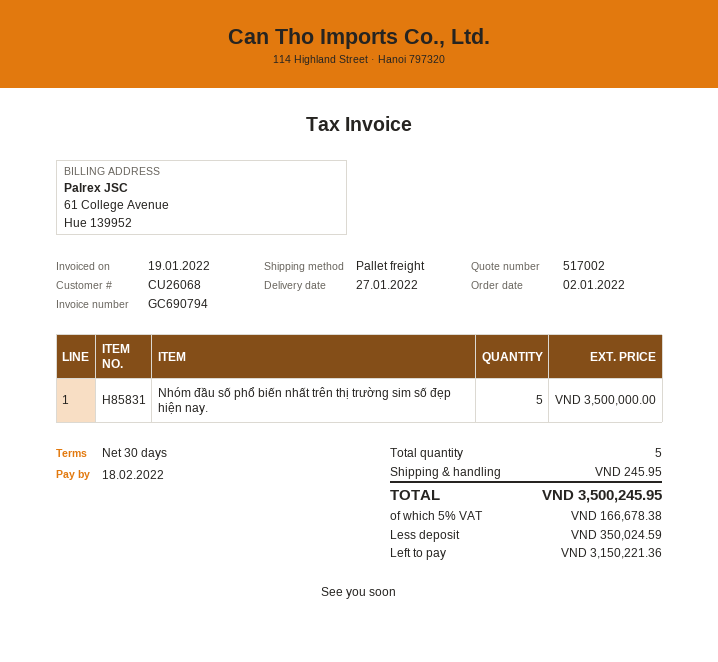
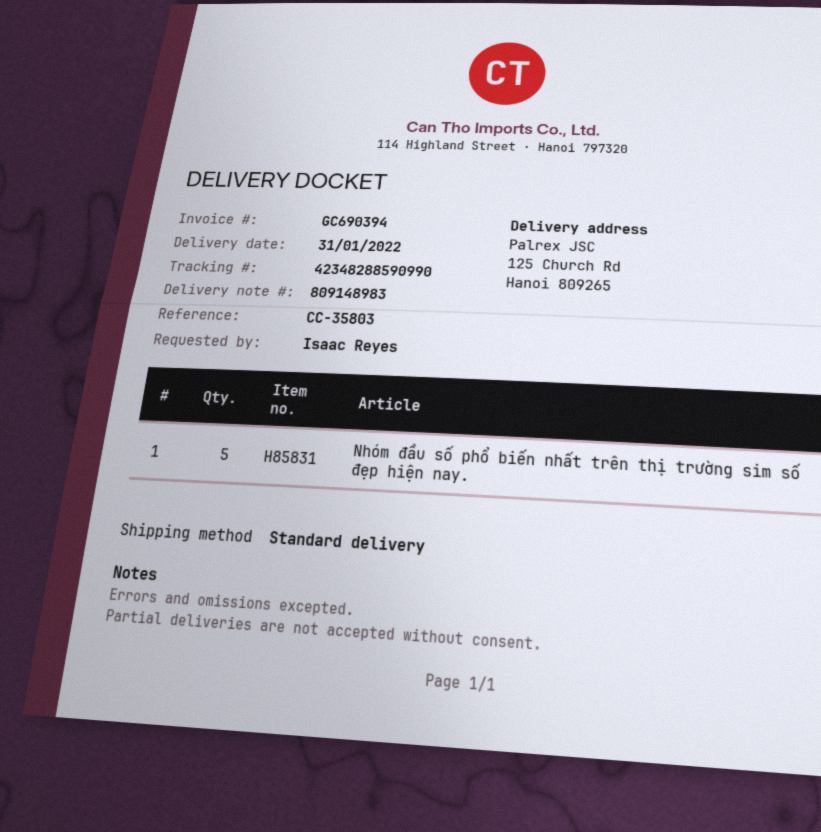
delivery date: 2022-01-27 -> 2022-01-31
invoice number: GC690794 -> GC690394
shipping method: pallet freight -> standard

